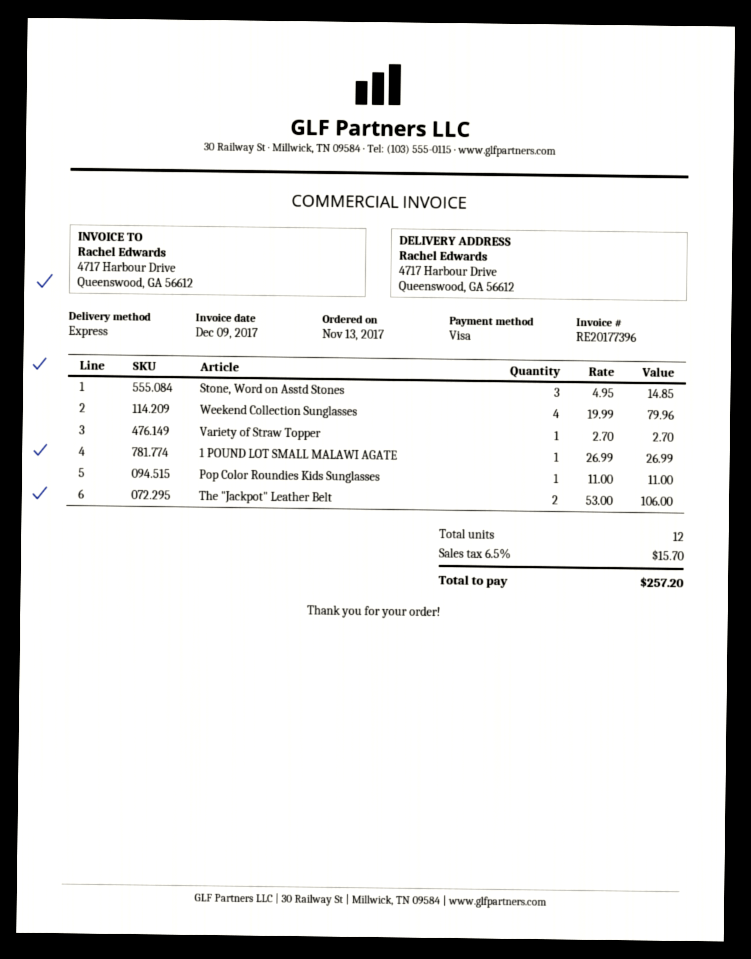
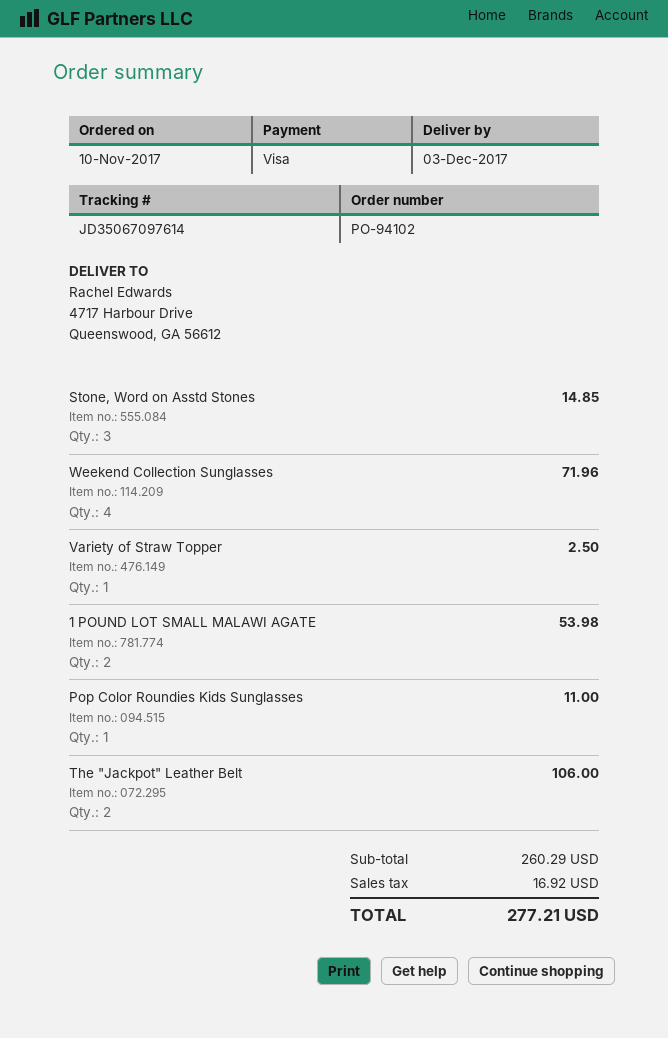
order date: 2017-11-13 -> 2017-11-10
Weekend Collection Sunglasses: 4 for 79.96 -> 4 for 71.96
Variety of Straw Topper: 1 for 2.70 -> 1 for 2.50
1 POUND LOT SMALL MALAWI AGATE: 1 for 26.99 -> 2 for 53.98
tax: 15.70 -> 16.92
total: 257.20 -> 277.21

